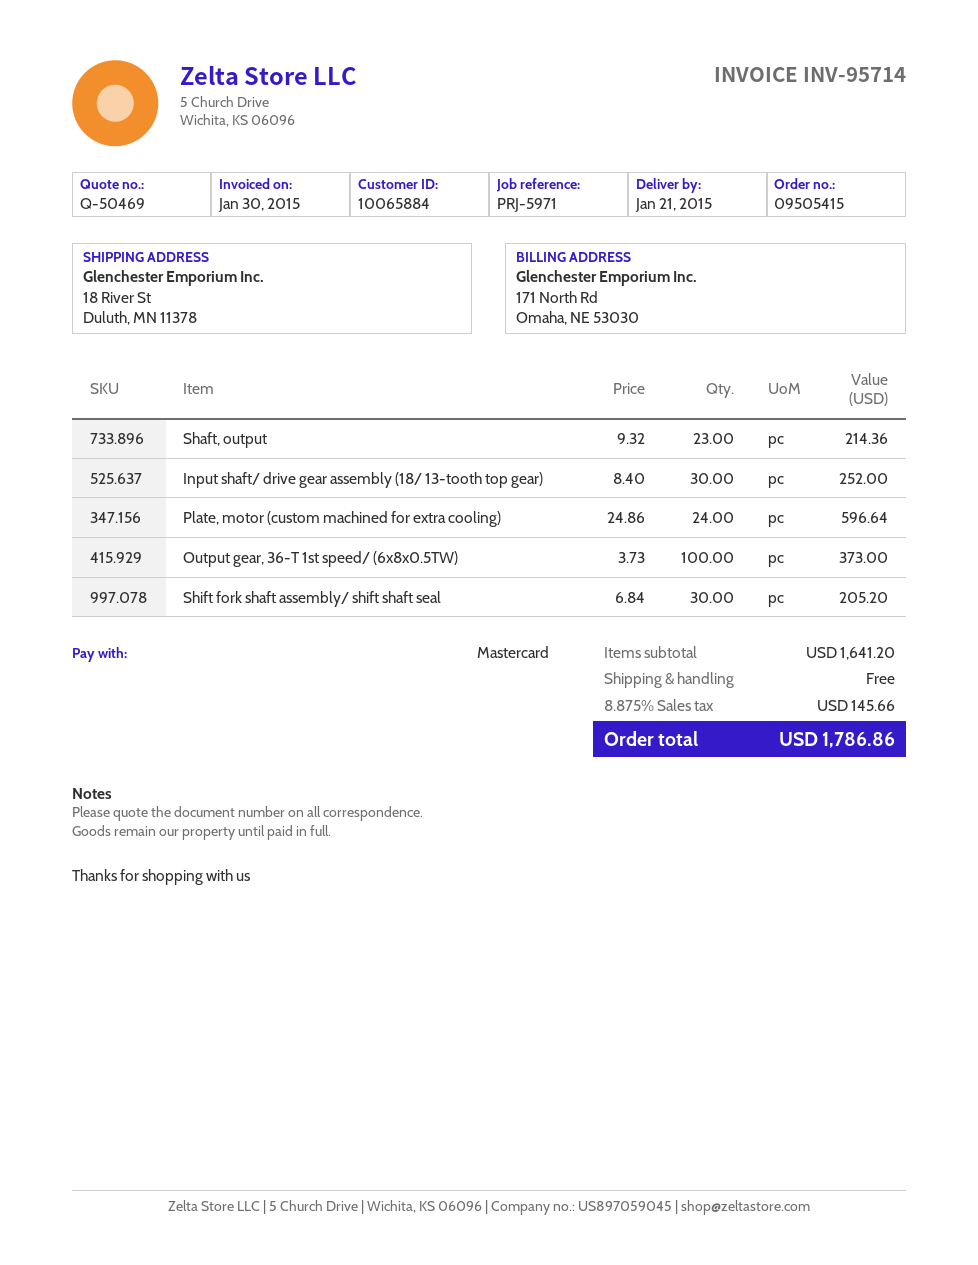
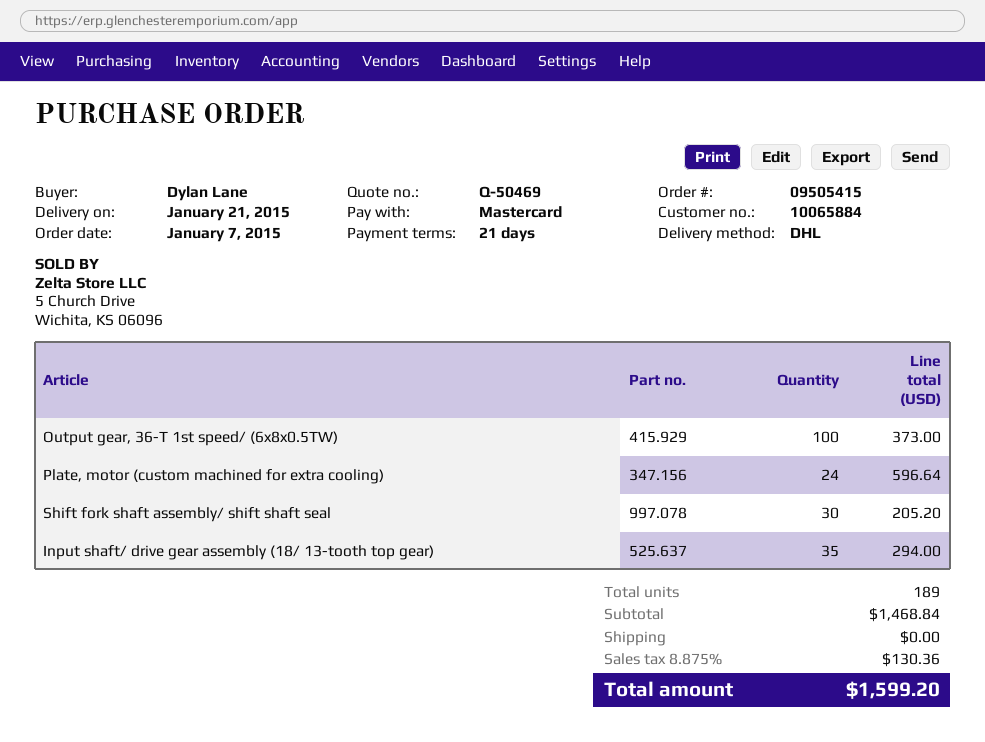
Shaft, output: 23 for 214.36 -> none
Input shaft/ drive gear assembly (18/ 13-tooth top gear): 30 for 252.00 -> 35 for 294.00
subtotal: 1641.20 -> 1468.84
tax: 8.875% = 145.66 -> 8.875% = 130.36
total: 1786.86 -> 1599.20

